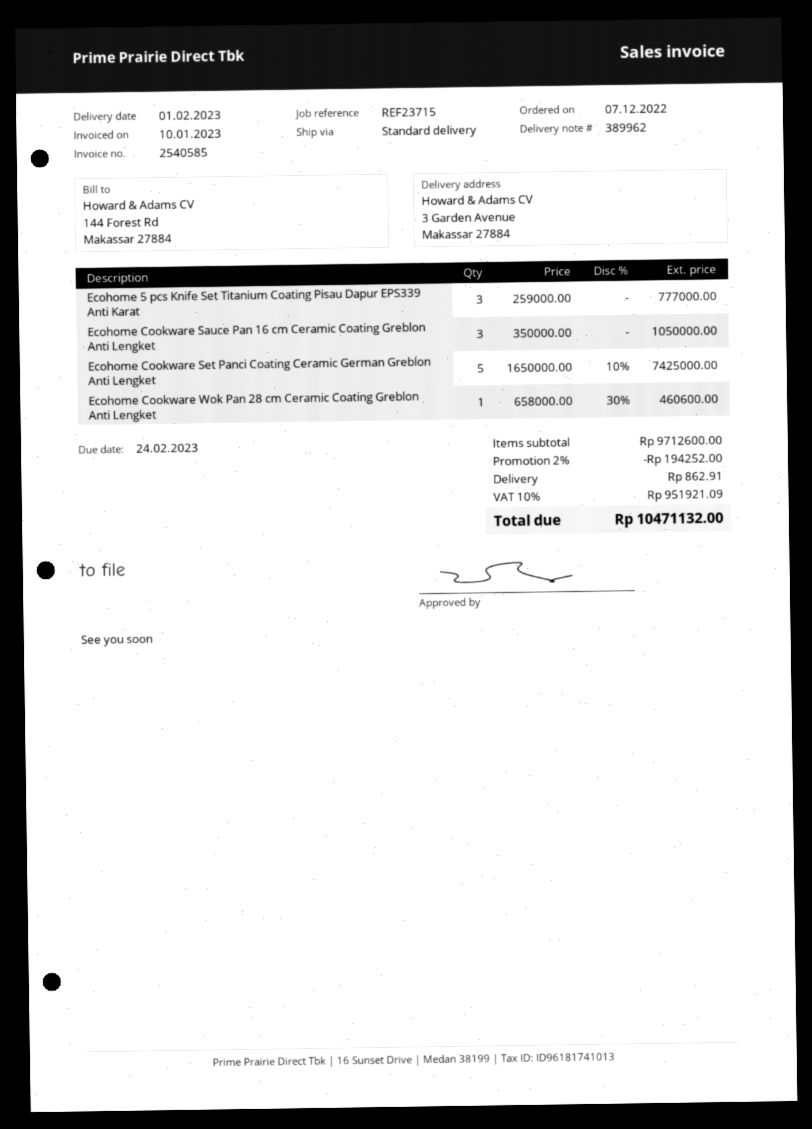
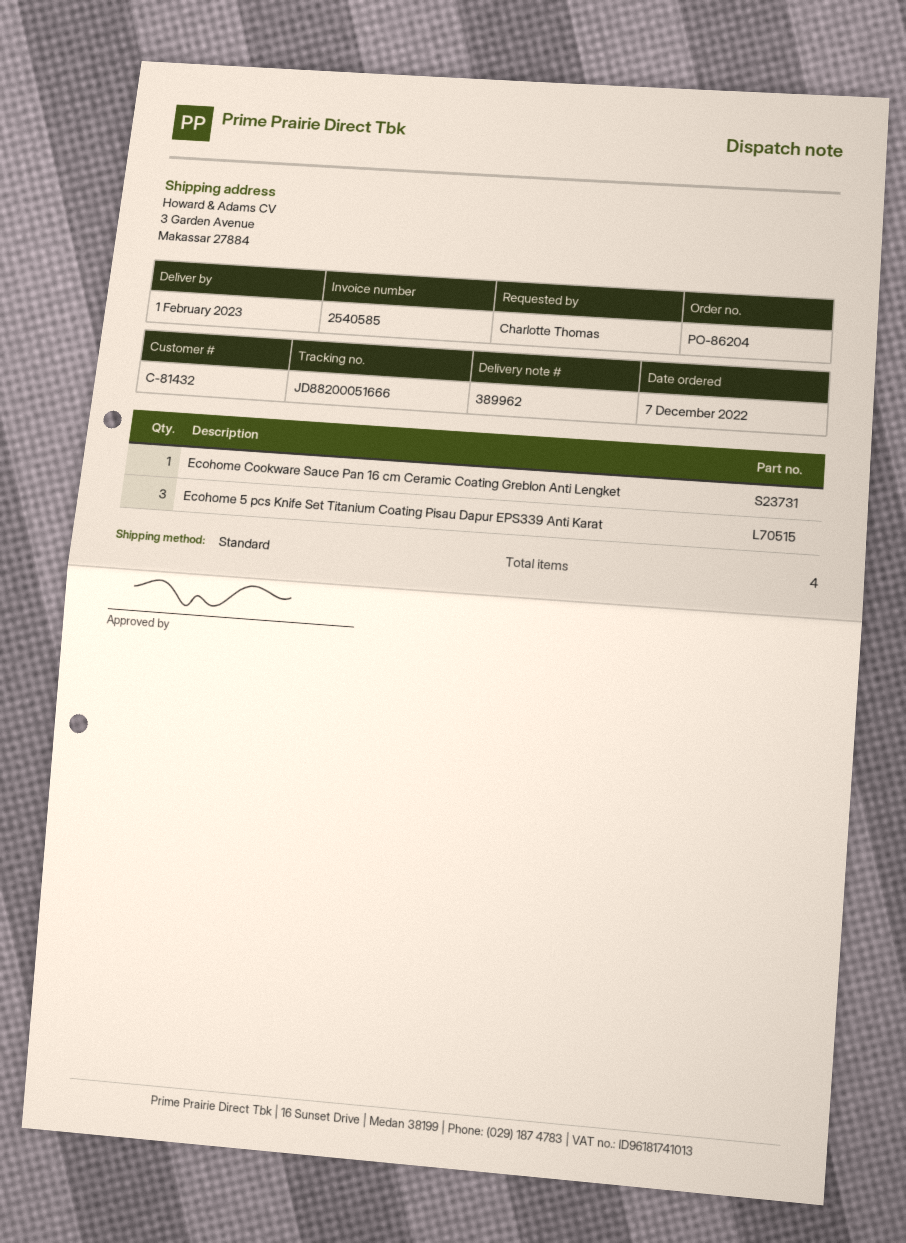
Ecohome Cookware Sauce Pan 16 cm Ceramic Coating Greblon Anti Lengket: 3 -> 1
Ecohome Cookware Set Panci Coating Ceramic German Greblon Anti Lengket: 5 -> none
Ecohome Cookware Wok Pan 28 cm Ceramic Coating Greblon Anti Lengket: 1 -> none

